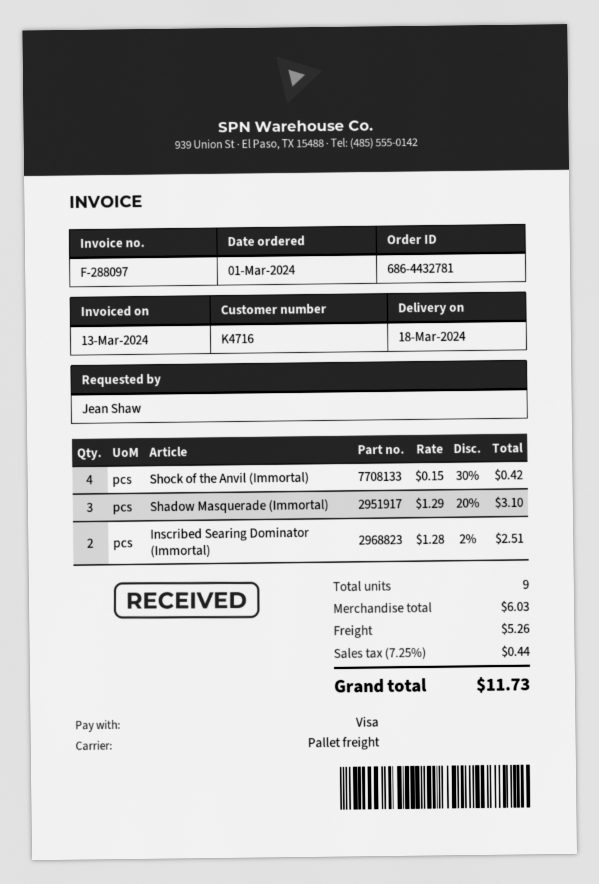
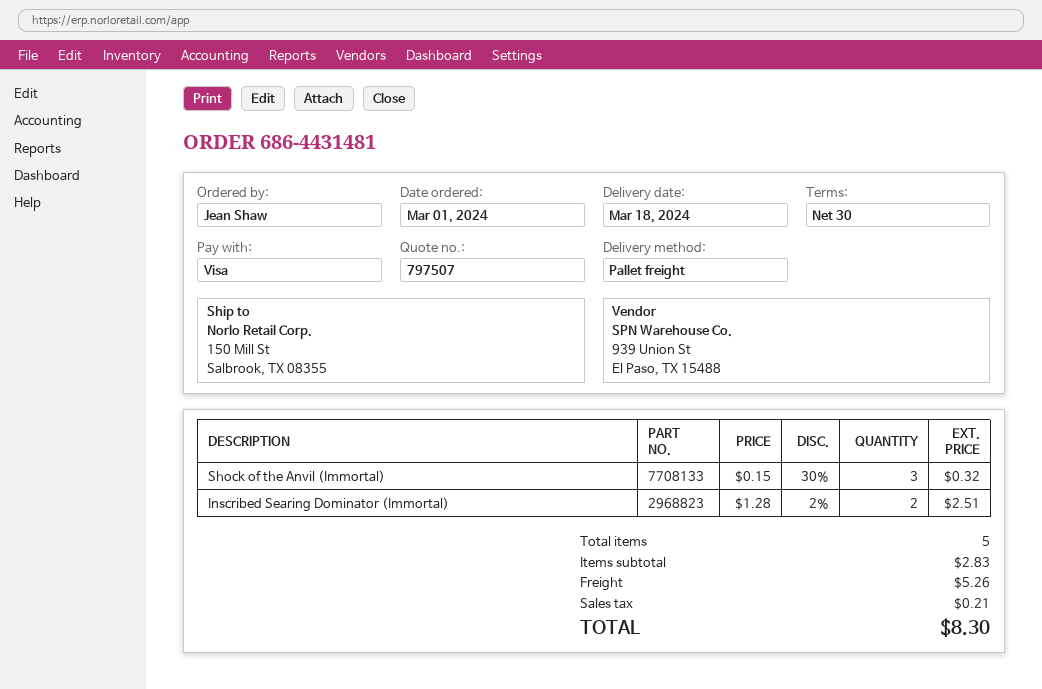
order number: 686-4432781 -> 686-4431481
Shock of the Anvil (Immortal): 4 x 0.15 - 30% = 0.42 -> 3 x 0.15 - 30% = 0.32
Shadow Masquerade (Immortal): 3 x 1.29 - 20% = 3.10 -> none
total quantity: 9 -> 5
subtotal: 6.03 -> 2.83
tax: 0.44 -> 0.21
total: 11.73 -> 8.30

